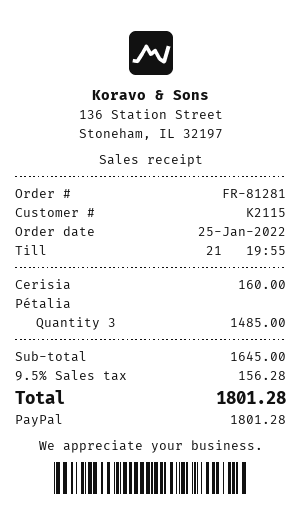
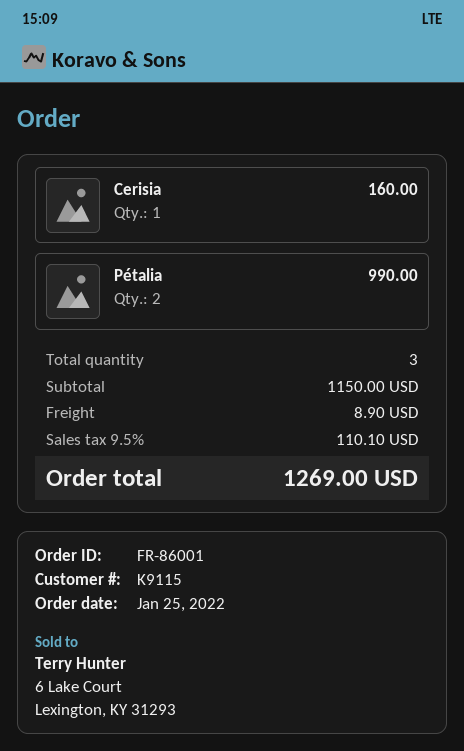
order number: FR-81281 -> FR-86001
customer number: K2115 -> K9115
Pétalia: 3 for 1485.00 -> 2 for 990.00
subtotal: 1645.00 -> 1150.00
shipping: none -> 8.90
tax: 9.5% = 156.28 -> 9.5% = 110.10
total: 1801.28 -> 1269.00

